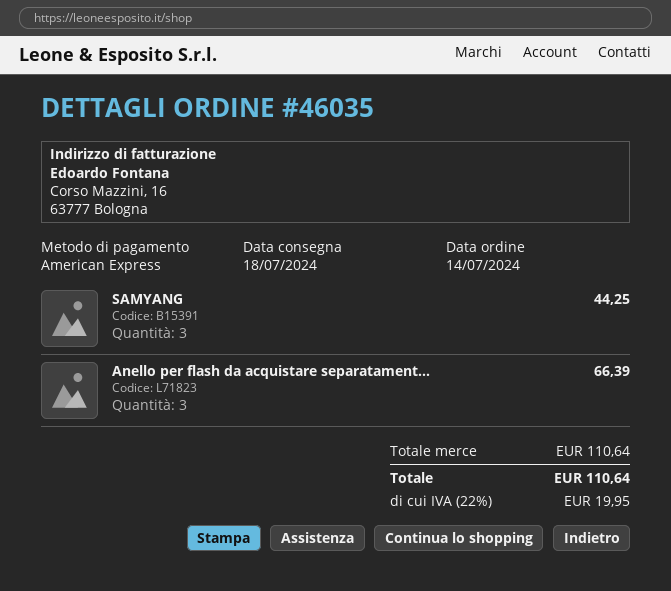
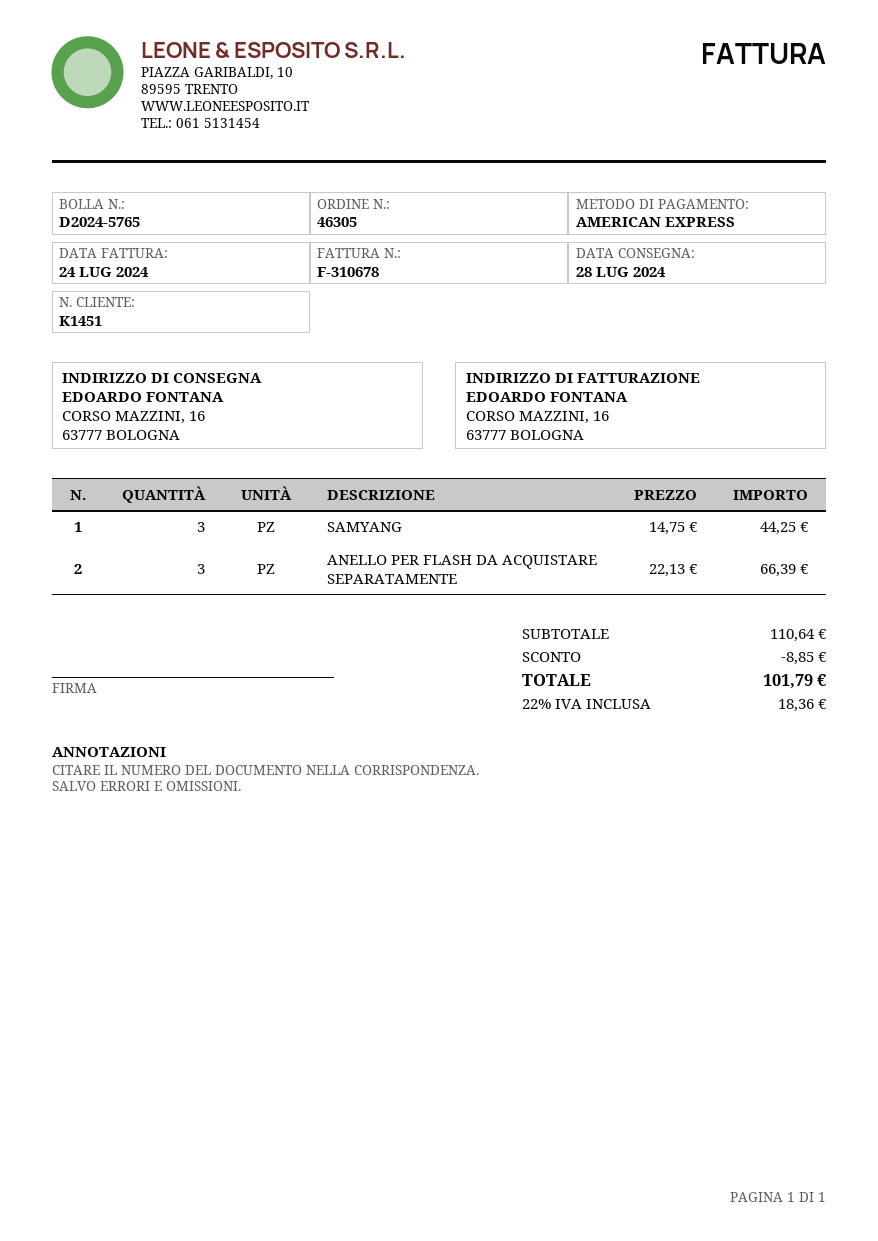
order number: 46035 -> 46305
delivery date: 2024-07-18 -> 2024-07-28
discount: none -> 8.85
tax: 22% = 19.95 -> 22% = 18.36
total: 110.64 -> 101.79

